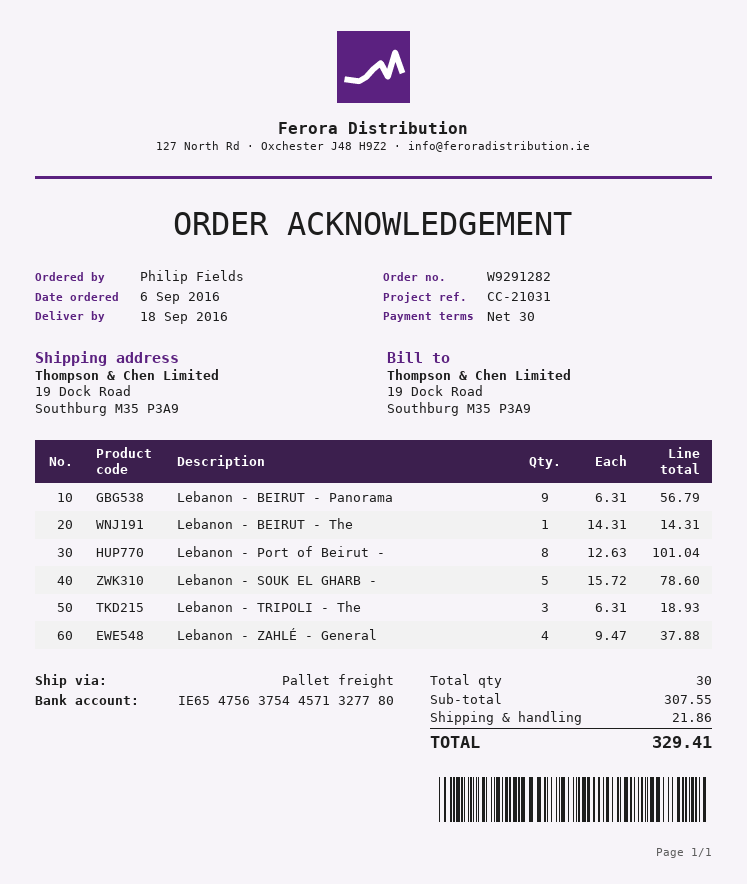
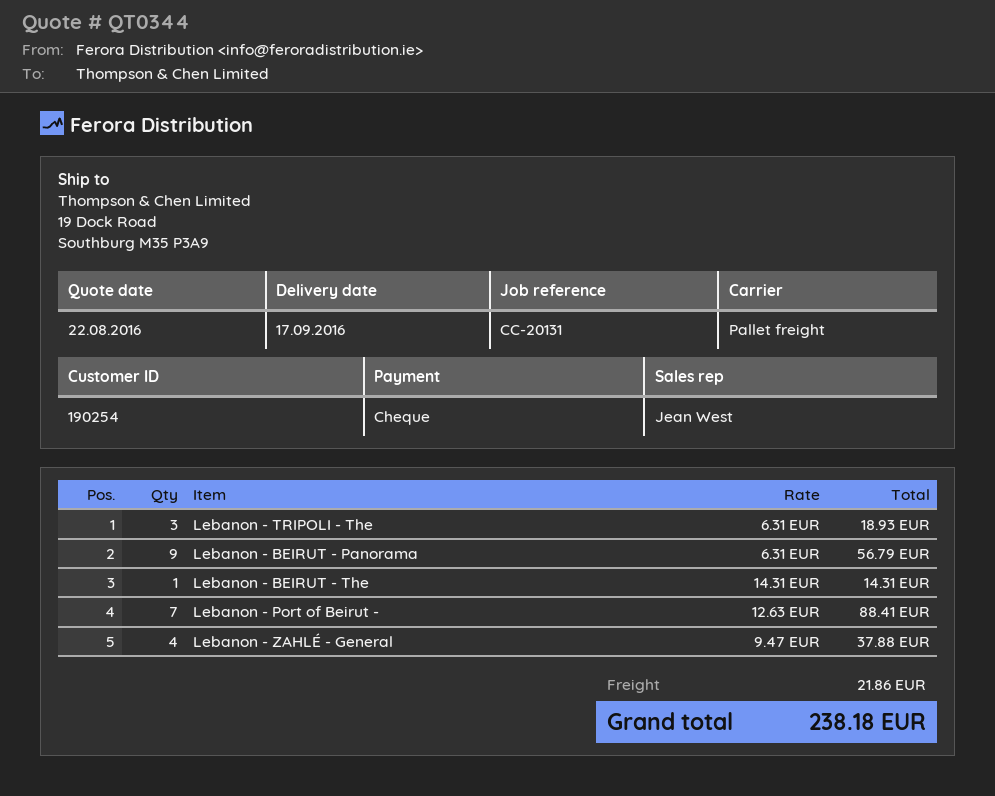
delivery date: 2016-09-18 -> 2016-09-17
reference: CC-21031 -> CC-20131
Lebanon - Port of Beirut -: 8 x 12.63 = 101.04 -> 7 x 12.63 = 88.41
Lebanon - SOUK EL GHARB -: 5 x 15.72 = 78.60 -> none
total: 329.41 -> 238.18

